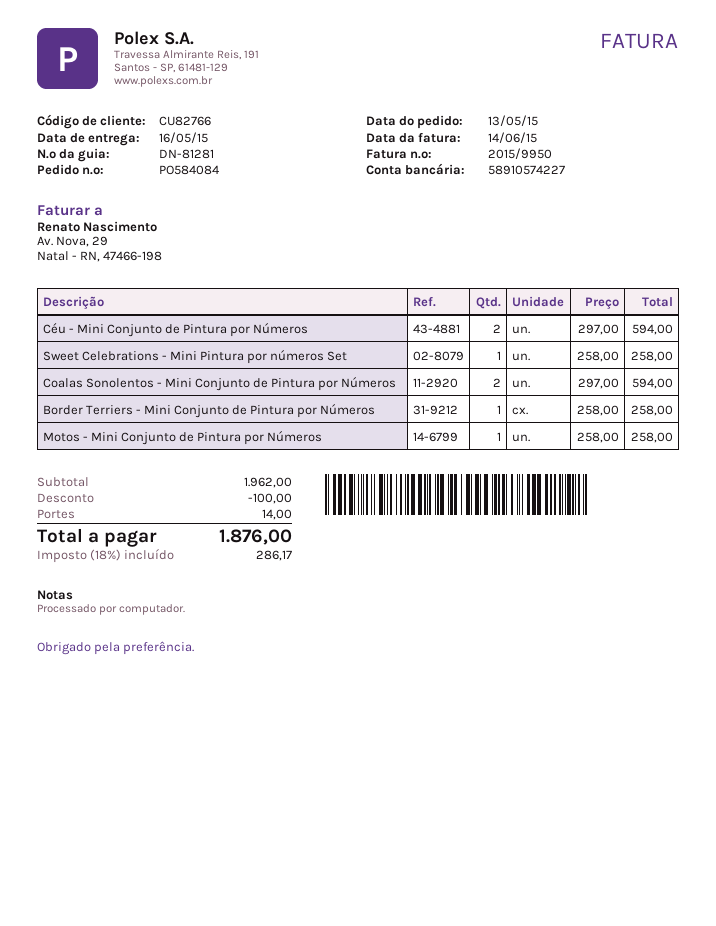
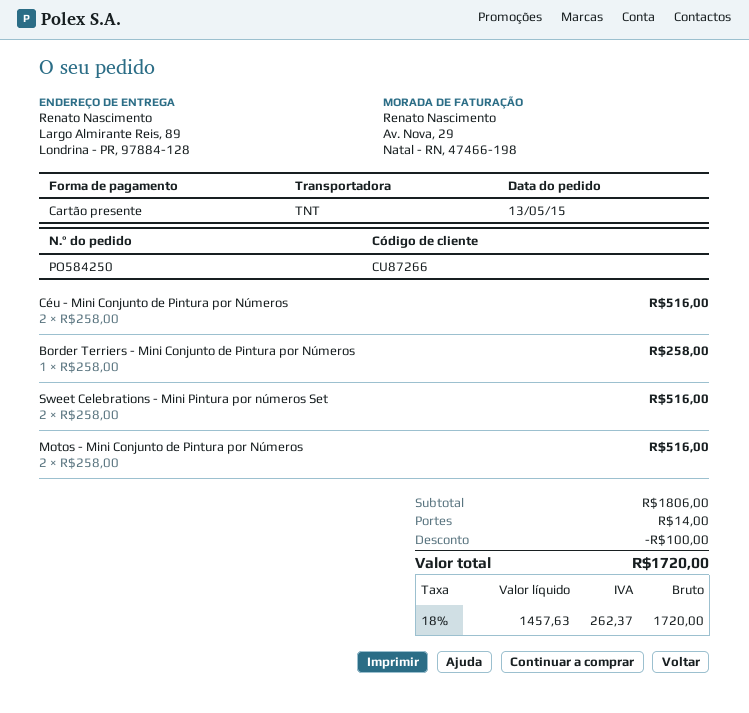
order number: PO584084 -> PO584250
customer number: CU82766 -> CU87266
Céu - Mini Conjunto de Pintura por Números: 2 x 297.00 = 594.00 -> 2 x 258.00 = 516.00
Sweet Celebrations - Mini Pintura por números Set: 1 x 258.00 = 258.00 -> 2 x 258.00 = 516.00
Coalas Sonolentos - Mini Conjunto de Pintura por Números: 2 x 297.00 = 594.00 -> none
Motos - Mini Conjunto de Pintura por Números: 1 x 258.00 = 258.00 -> 2 x 258.00 = 516.00
subtotal: 1962.00 -> 1806.00
tax: 18% = 286.17 -> 18% = 262.37
total: 1876.00 -> 1720.00

